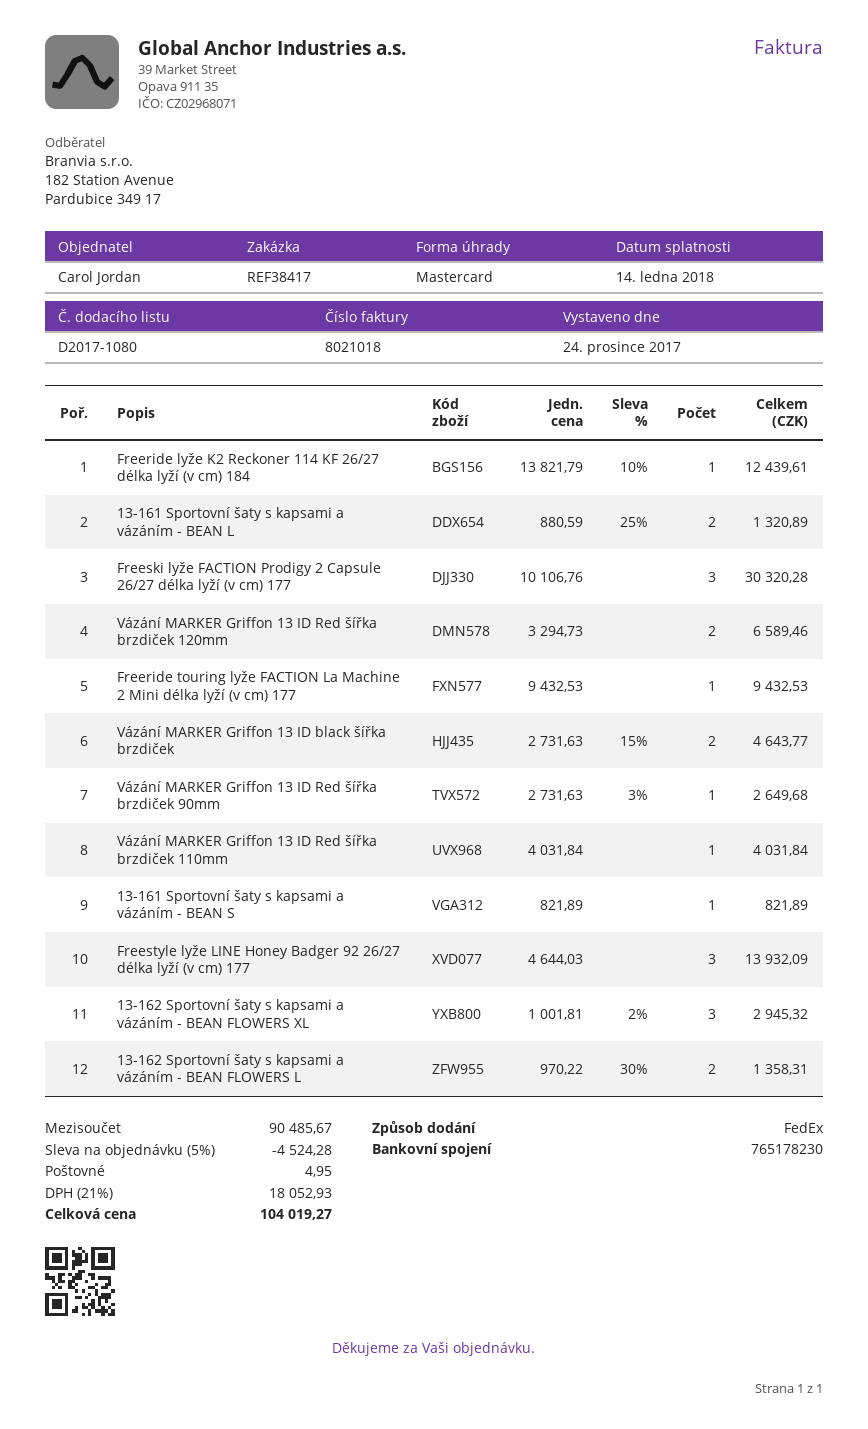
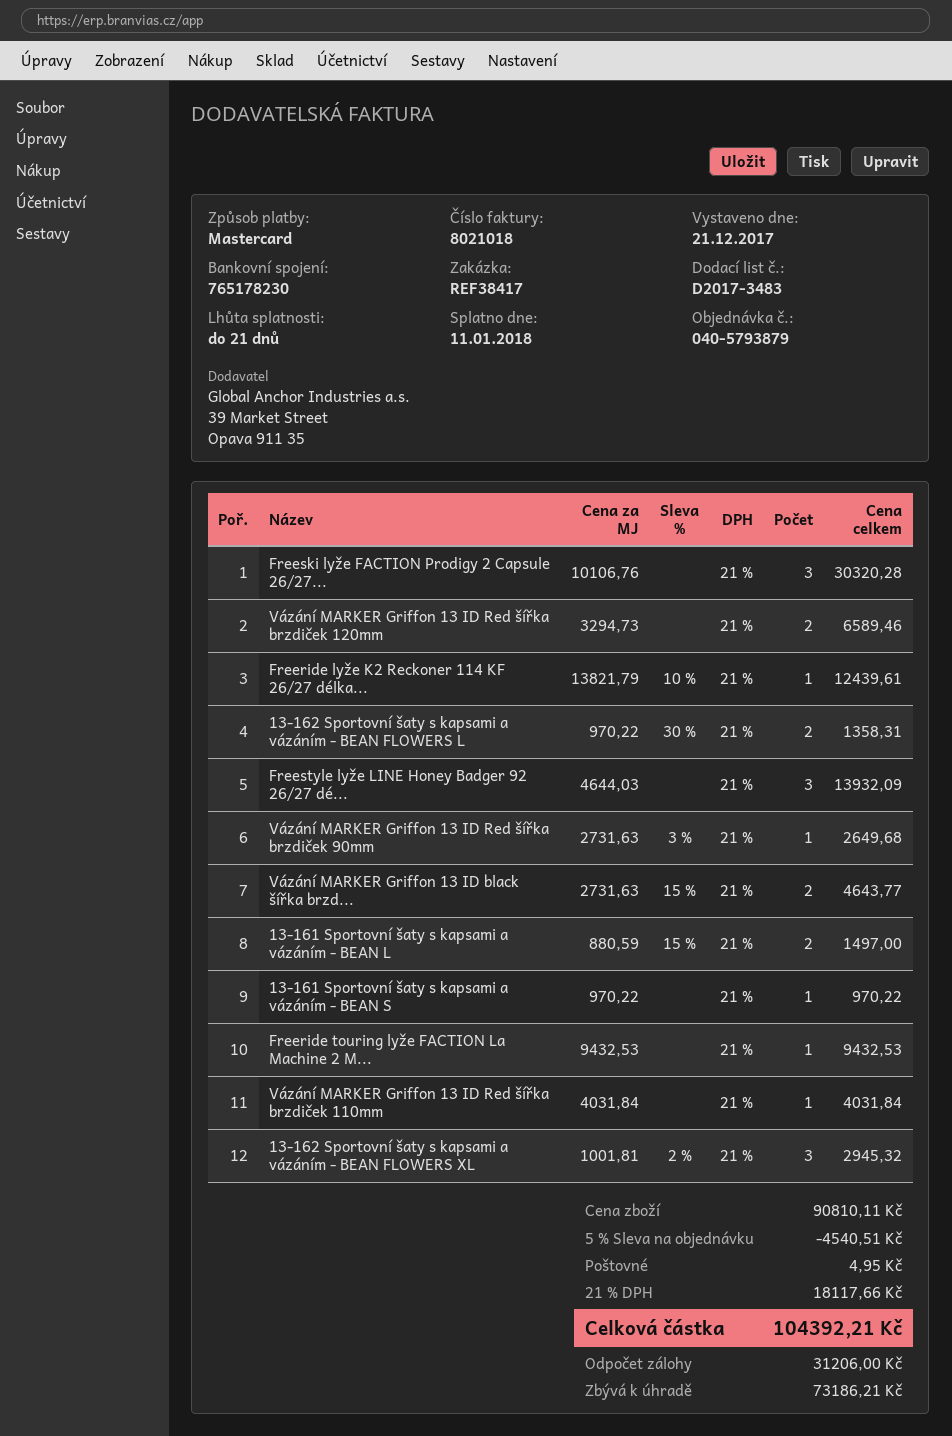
delivery note number: D2017-1080 -> D2017-3483
invoice date: 2017-12-24 -> 2017-12-21
due date: 2018-01-14 -> 2018-01-11
13-161 Sportovní šaty s kapsami a vázáním - BEAN L: 2 x 880.59 - 25% = 1320.89 -> 2 x 880.59 - 15% = 1497.00
13-161 Sportovní šaty s kapsami a vázáním - BEAN S: 1 x 821.89 = 821.89 -> 1 x 970.22 = 970.22
subtotal: 90485.67 -> 90810.11
discount: 5% = 4524.28 -> 5% = 4540.51
tax: 21% = 18052.93 -> 21% = 18117.66
total: 104019.27 -> 104392.21

